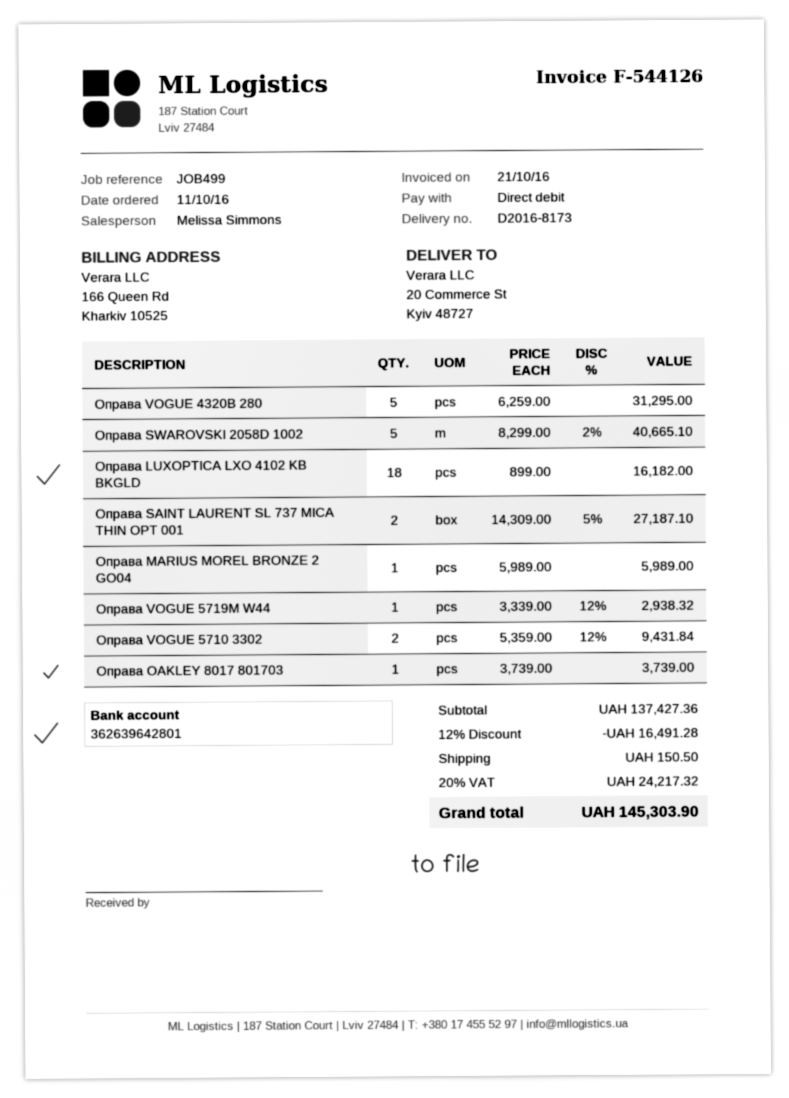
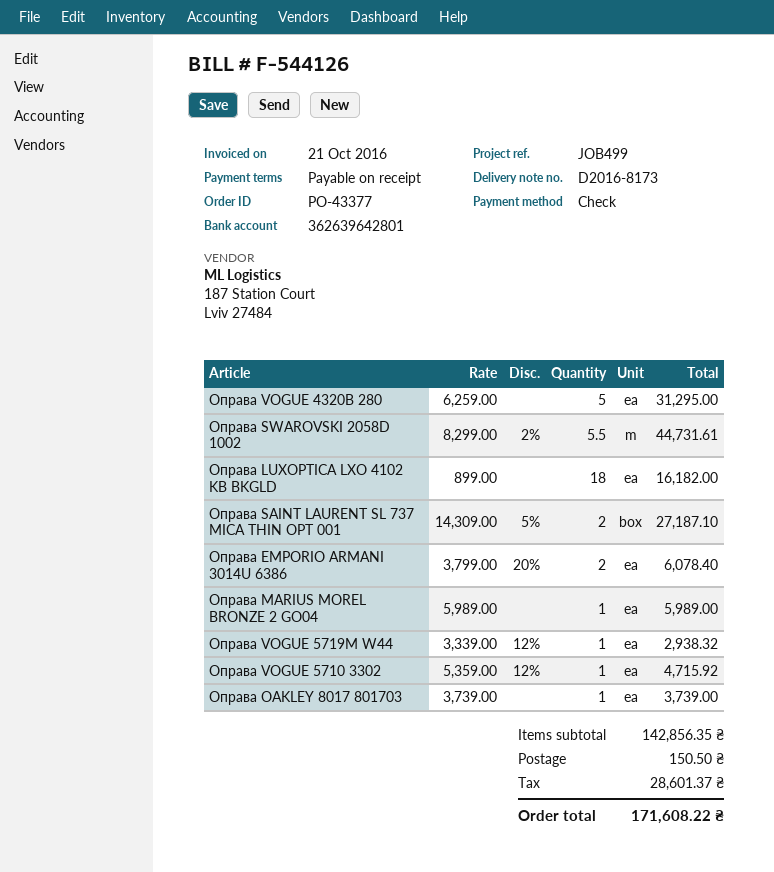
payment method: direct debit -> cheque
Оправа SWAROVSKI 2058D 1002: 5 x 8299.00 - 2% = 40665.10 -> 5.5 x 8299.00 - 2% = 44731.61
Оправа VOGUE 5710 3302: 2 x 5359.00 - 12% = 9431.84 -> 1 x 5359.00 - 12% = 4715.92
Оправа EMPORIO ARMANI 3014U 6386: none -> 2 x 3799.00 - 20% = 6078.40
subtotal: 137427.36 -> 142856.35
discount: 12% = 16491.28 -> none
tax: 24217.32 -> 28601.37
total: 145303.90 -> 171608.22

